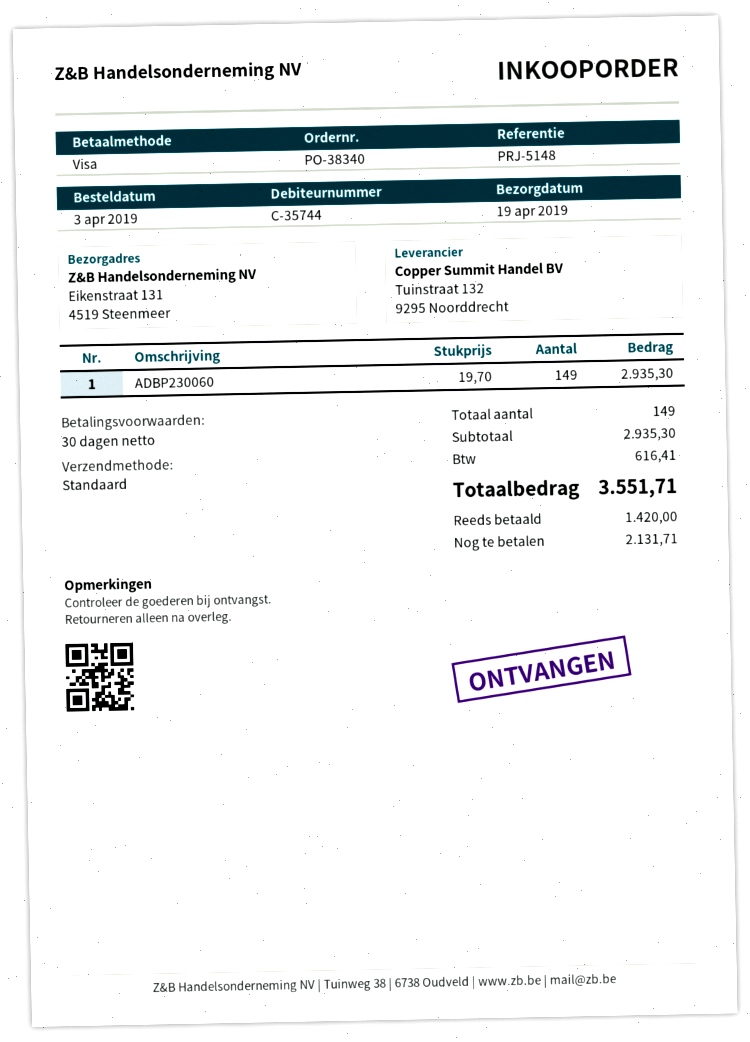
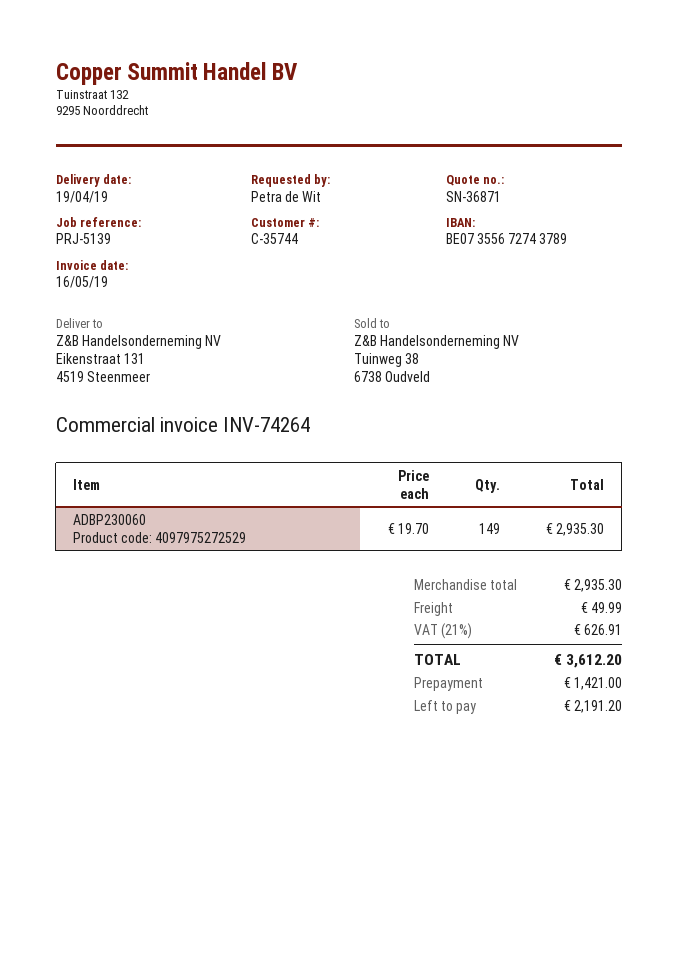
reference: PRJ-5148 -> PRJ-5139
shipping: none -> 49.99
tax: 616.41 -> 626.91
total: 3551.71 -> 3612.20
deposit: 1420.00 -> 1421.00
balance: 2131.71 -> 2191.20

